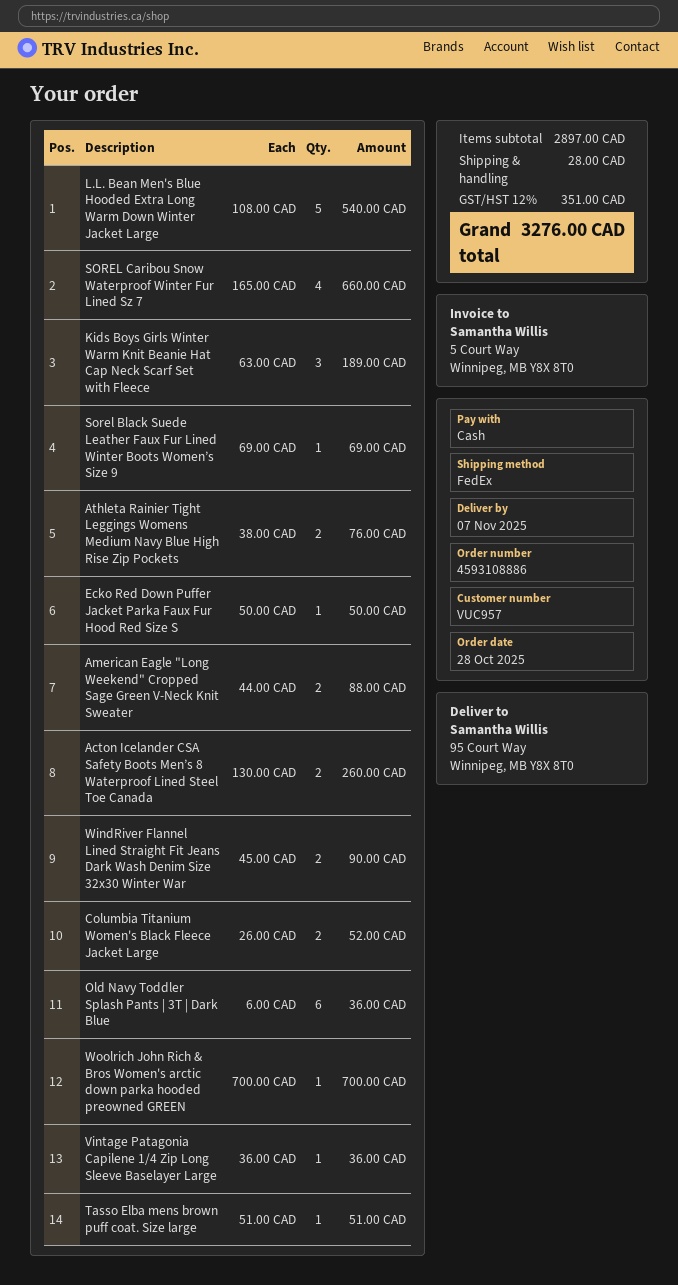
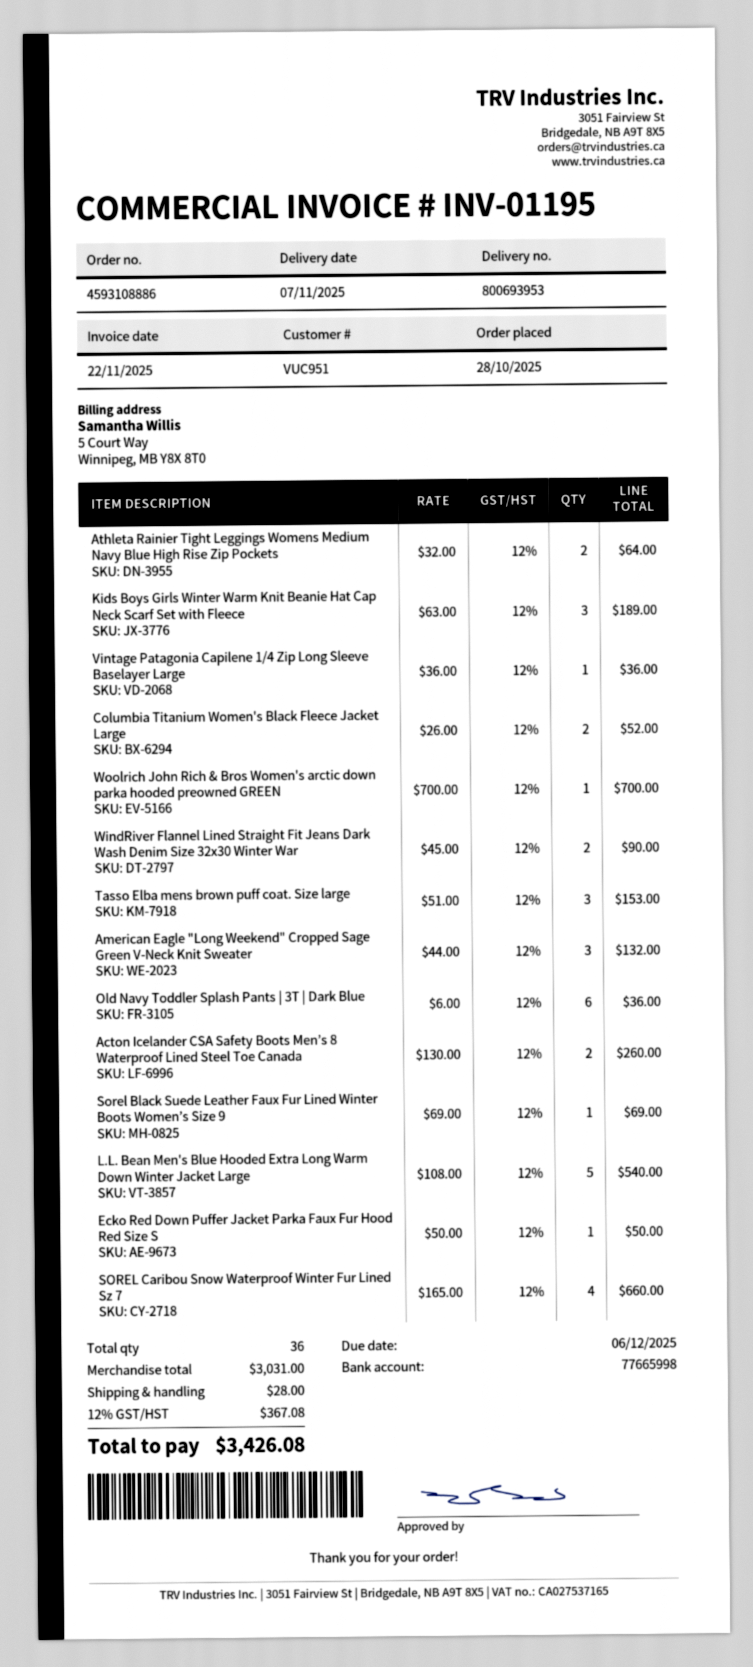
customer number: VUC957 -> VUC951
Athleta Rainier Tight Leggings Womens Medium Navy Blue High Rise Zip Pockets: 2 x 38.00 = 76.00 -> 2 x 32.00 = 64.00
American Eagle "Long Weekend" Cropped Sage Green V-Neck Knit Sweater: 2 x 44.00 = 88.00 -> 3 x 44.00 = 132.00
Tasso Elba mens brown puff coat. Size large: 1 x 51.00 = 51.00 -> 3 x 51.00 = 153.00
subtotal: 2897.00 -> 3031.00
tax: 12% = 351.00 -> 12% = 367.08
total: 3276.00 -> 3426.08

